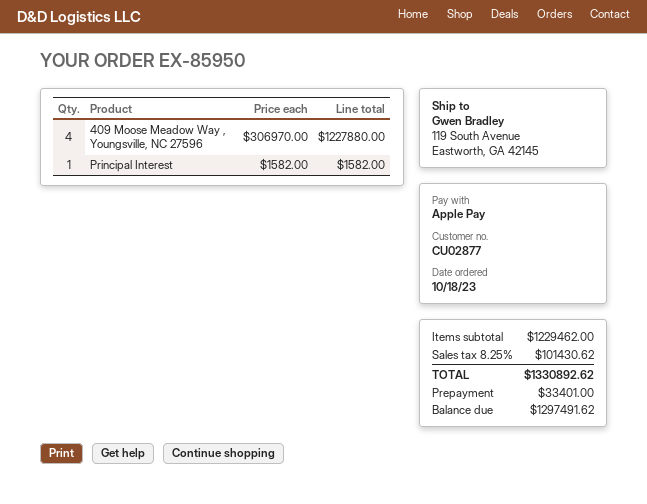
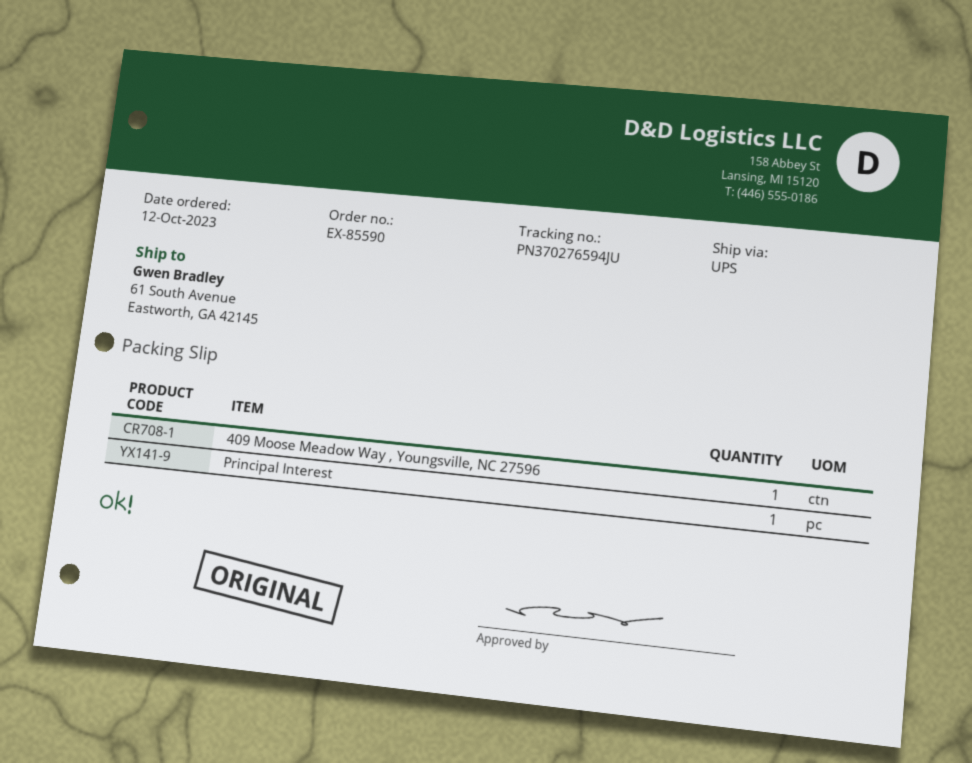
order number: EX-85950 -> EX-85590
order date: 2023-10-18 -> 2023-10-12
ship to: 119 South Avenue, Eastworth, GA 42145 -> 61 South Avenue, Eastworth, GA 42145
409 Moose Meadow Way , Youngsville, NC 27596: 4 -> 1

